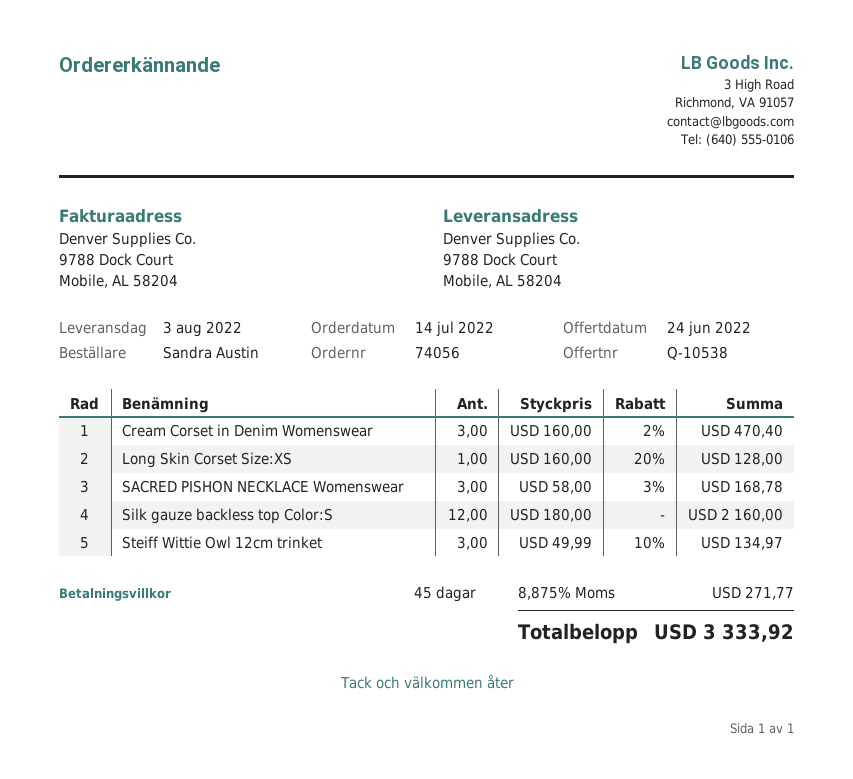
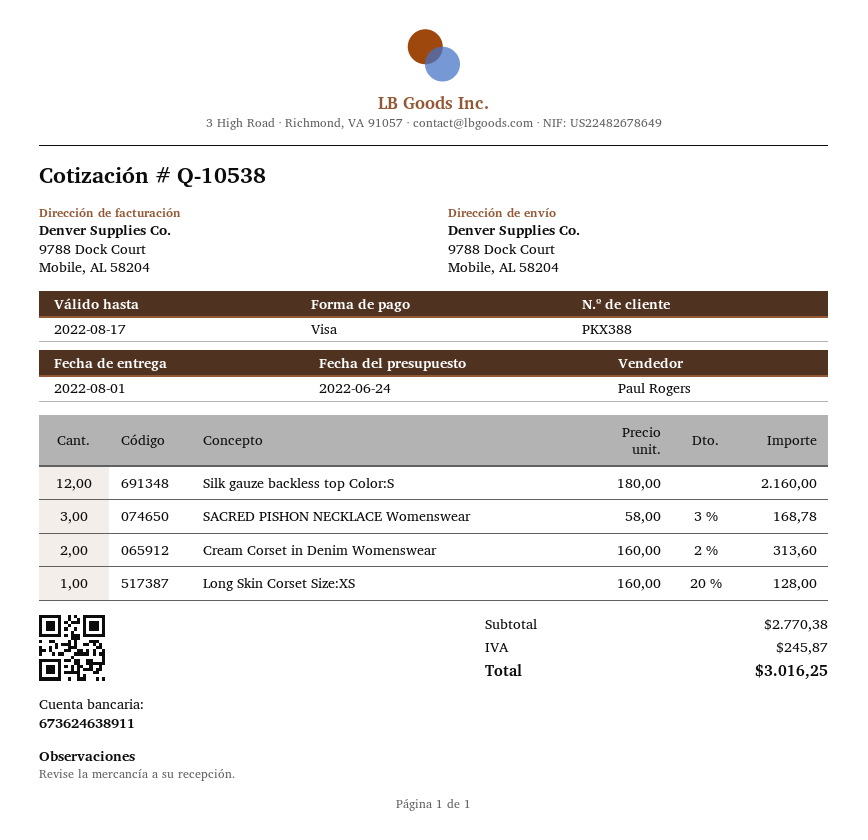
delivery date: 2022-08-03 -> 2022-08-01
Cream Corset in Denim Womenswear: 3 x 160.00 - 2% = 470.40 -> 2 x 160.00 - 2% = 313.60
Steiff Wittie Owl 12cm trinket: 3 x 49.99 - 10% = 134.97 -> none
tax: 271.77 -> 245.87
total: 3333.92 -> 3016.25

